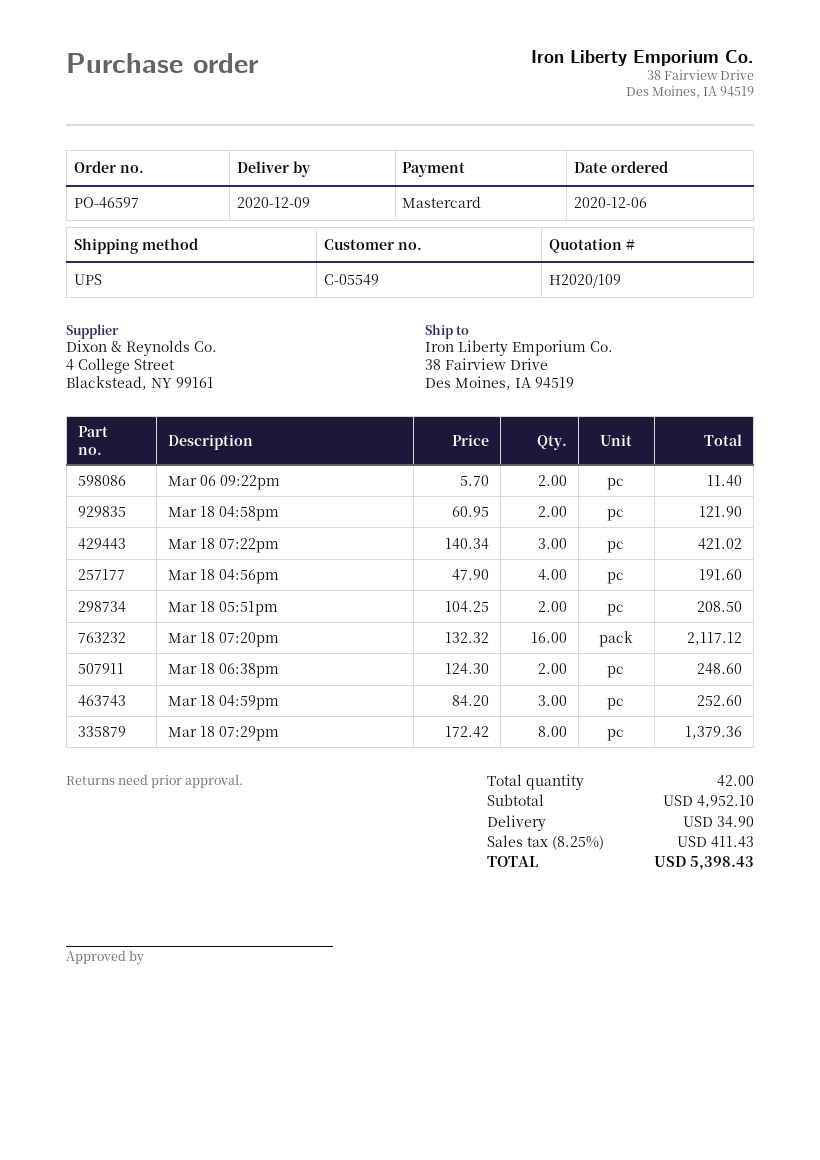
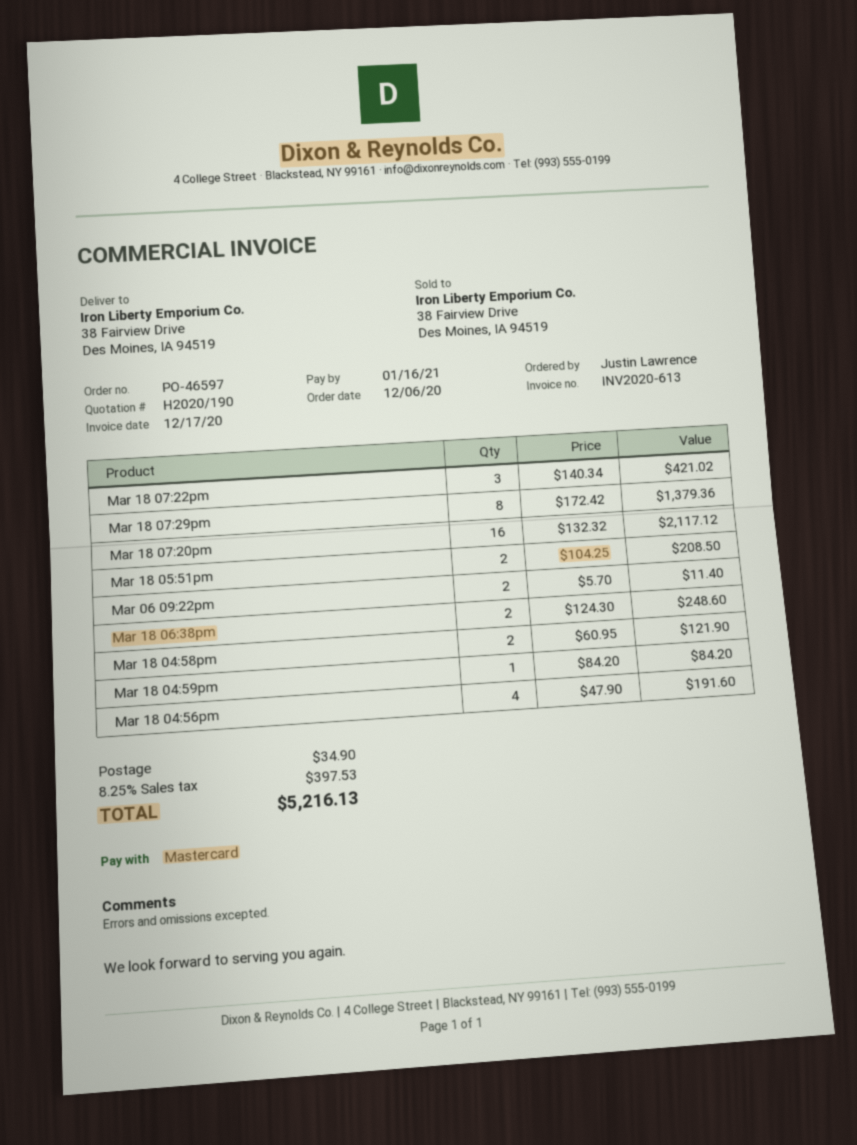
quote number: H2020/109 -> H2020/190
Mar 18 04:59pm: 3 x 84.20 = 252.60 -> 1 x 84.20 = 84.20
tax: 8.25% = 411.43 -> 8.25% = 397.53
total: 5398.43 -> 5216.13

